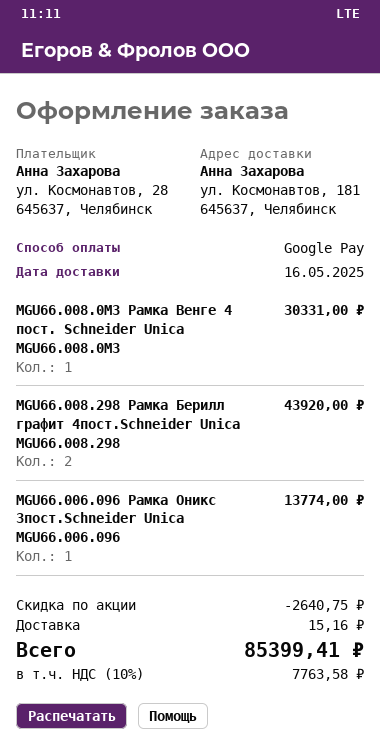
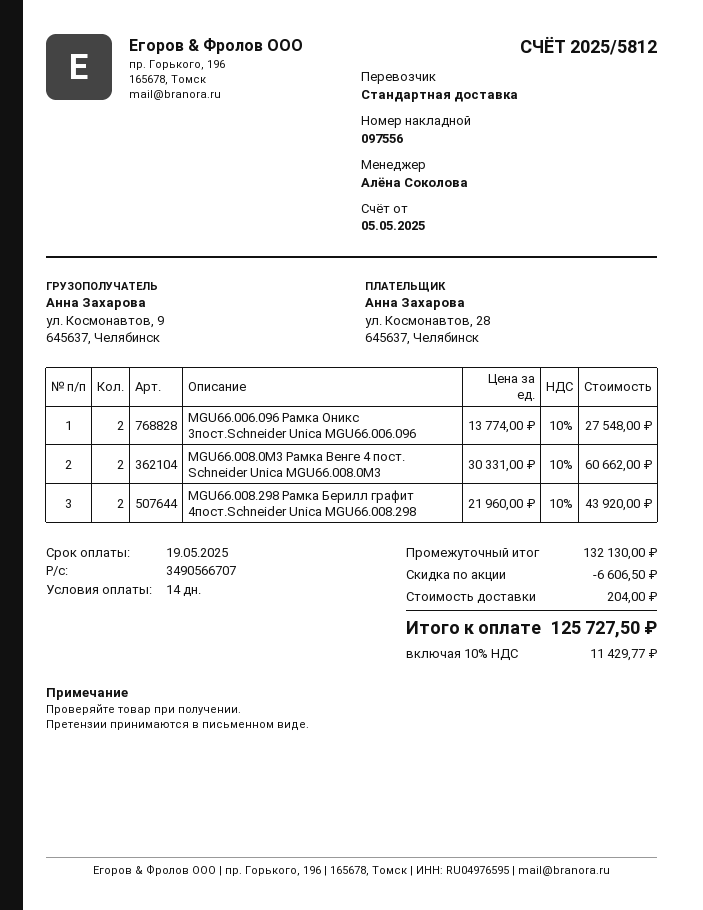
ship to: ул. Космонавтов, 181, 645637, Челябинск -> ул. Космонавтов, 9, 645637, Челябинск
MGU66.008.0M3 Рамка Венге 4 пост. Schneider Unica MGU66.008.0M3: 1 for 30331.00 -> 2 for 60662.00
MGU66.006.096 Рамка Оникс 3пост.Schneider Unica MGU66.006.096: 1 for 13774.00 -> 2 for 27548.00
discount: 2640.75 -> 6606.50
shipping: 15.16 -> 204.00
tax: 10% = 7763.58 -> 10% = 11429.77
total: 85399.41 -> 125727.50

